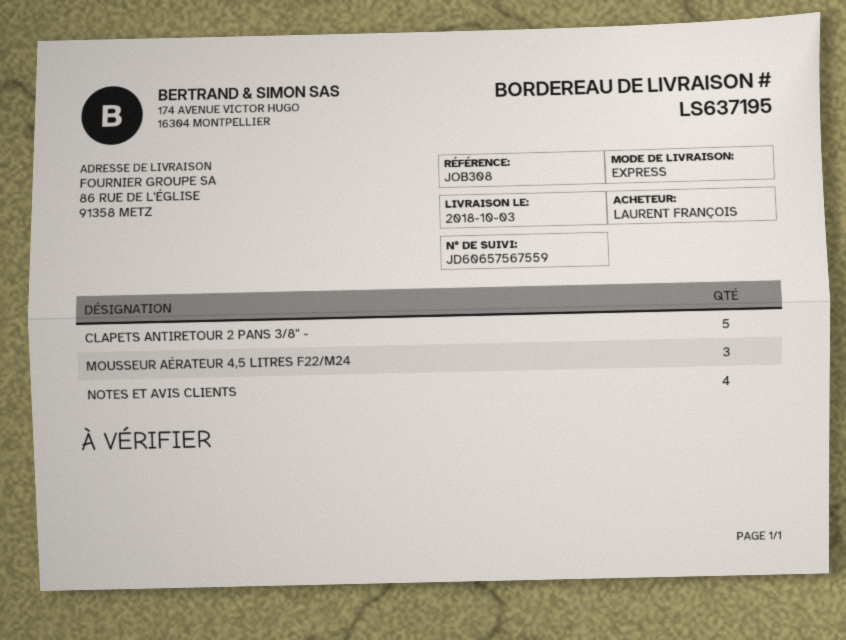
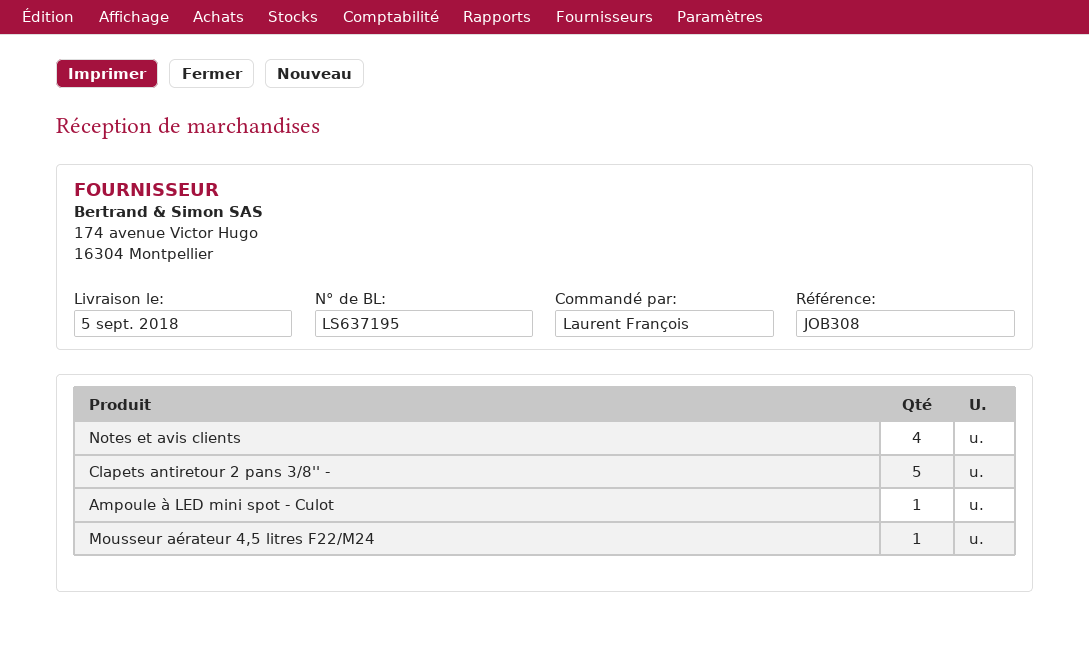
delivery date: 2018-10-03 -> 2018-09-05
MOUSSEUR AÉRATEUR 4,5 LITRES F22/M24: 3 -> 1
Ampoule à LED mini spot - Culot: none -> 1

